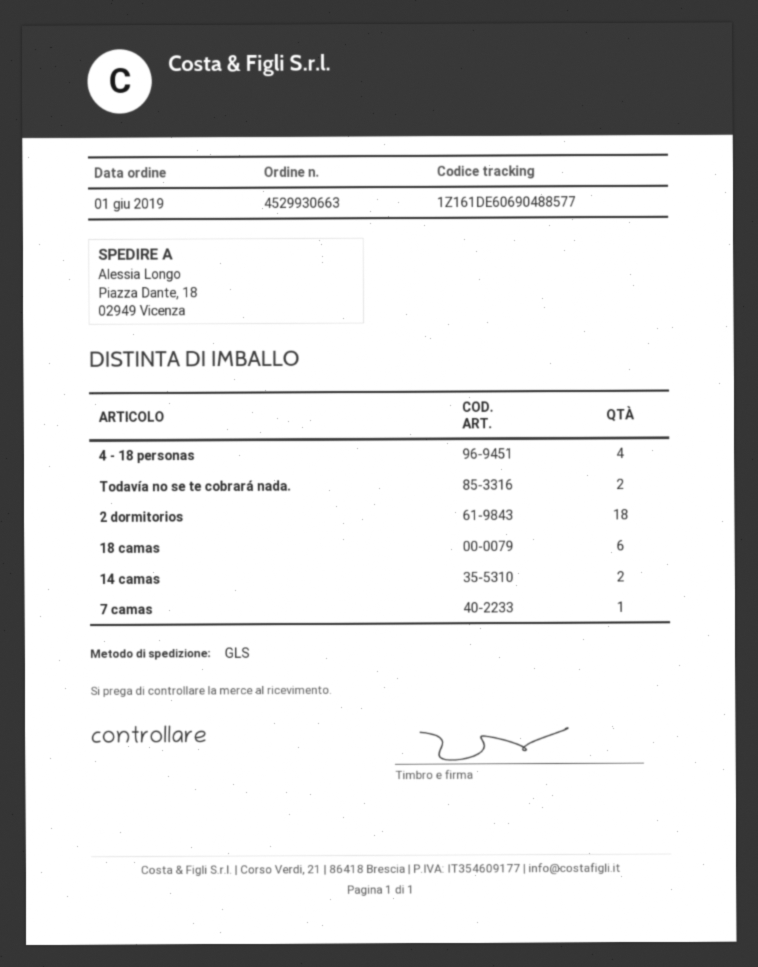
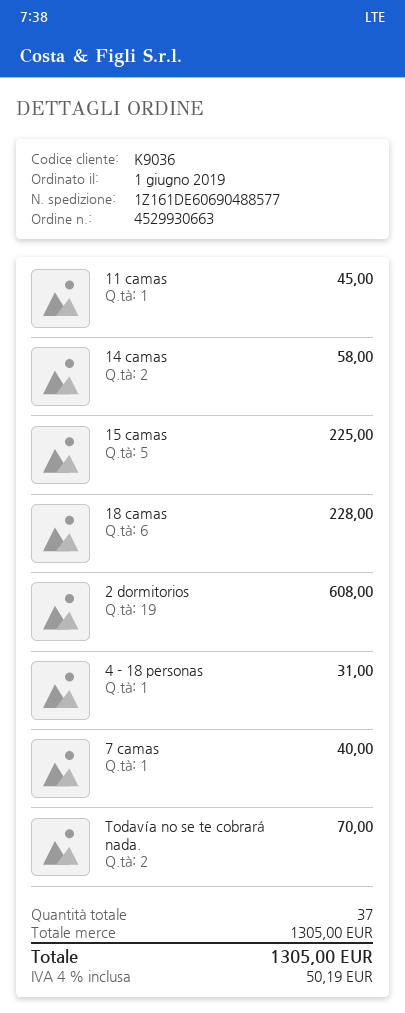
4 - 18 personas: 4 -> 1
2 dormitorios: 18 -> 19
11 camas: none -> 1
15 camas: none -> 5

